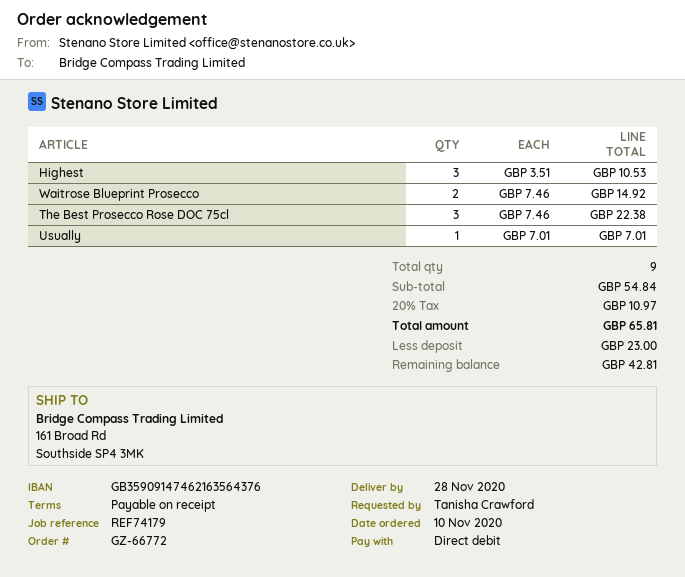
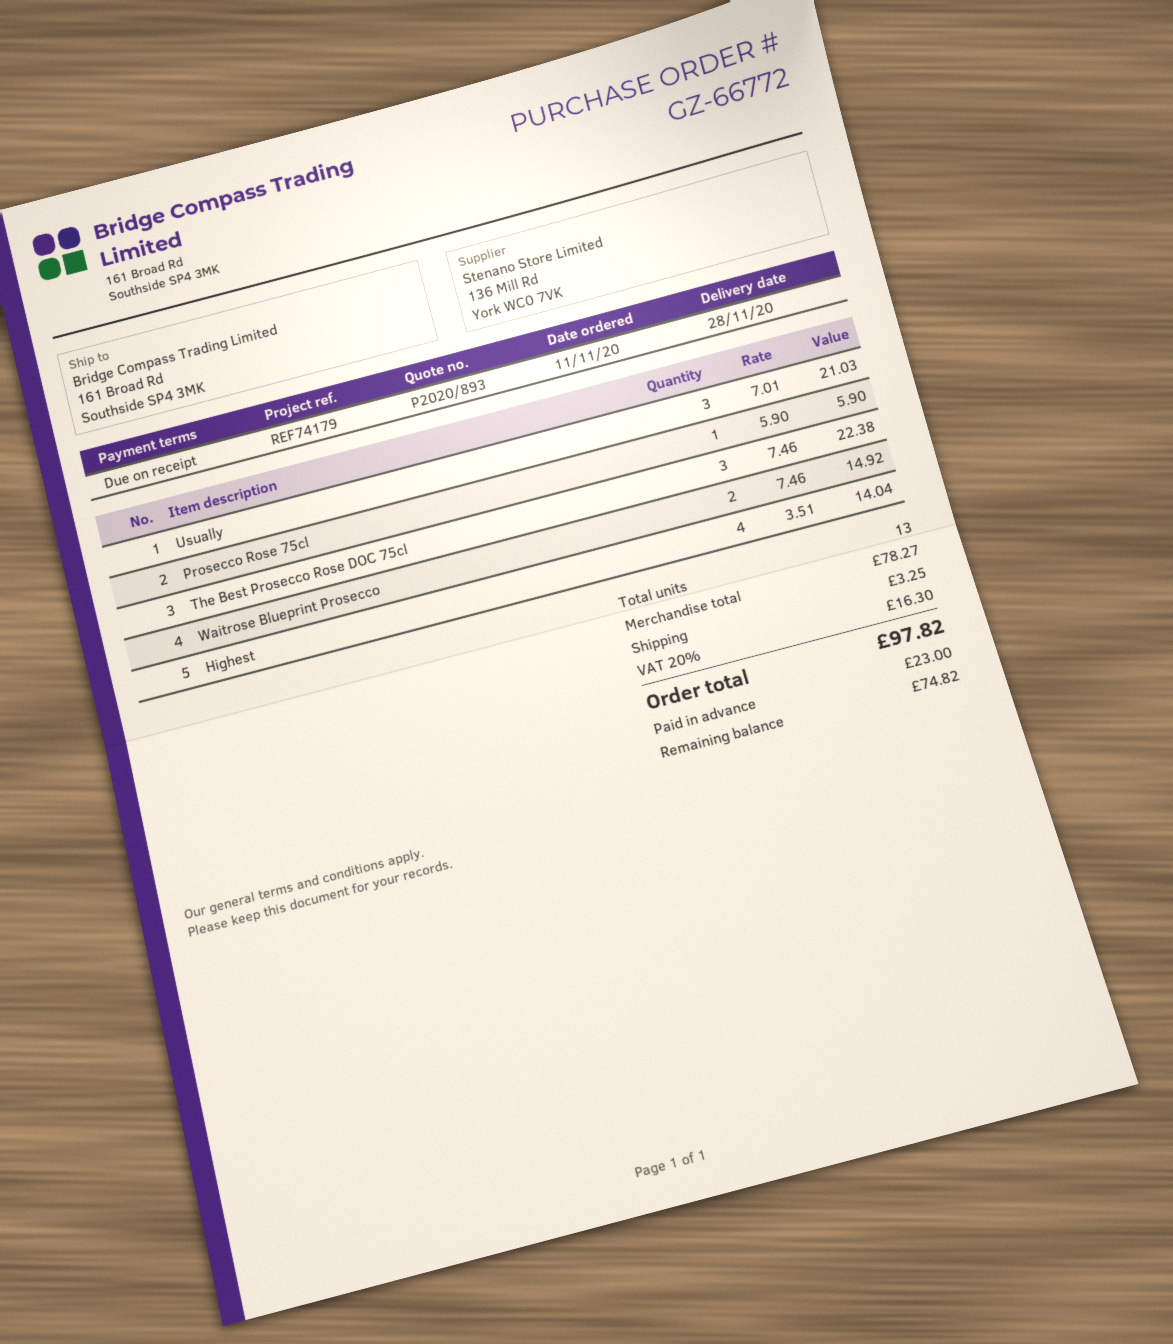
order date: 2020-11-10 -> 2020-11-11
Highest: 3 x 3.51 = 10.53 -> 4 x 3.51 = 14.04
Usually: 1 x 7.01 = 7.01 -> 3 x 7.01 = 21.03
Prosecco Rose 75cl: none -> 1 x 5.90 = 5.90
total quantity: 9 -> 13
subtotal: 54.84 -> 78.27
shipping: none -> 3.25
tax: 20% = 10.97 -> 20% = 16.30
total: 65.81 -> 97.82
balance: 42.81 -> 74.82

